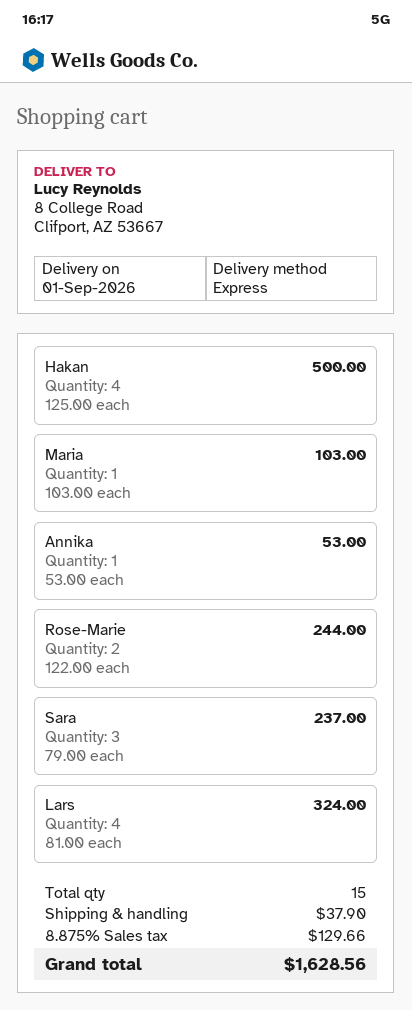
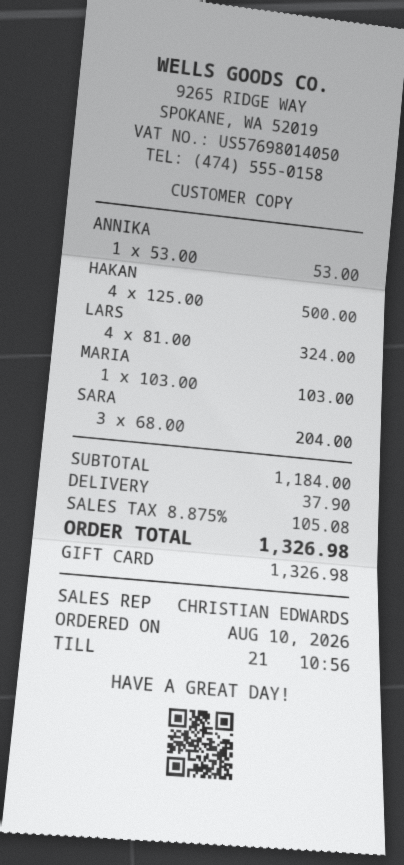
Rose-Marie: 2 x 122.00 = 244.00 -> none
Sara: 3 x 79.00 = 237.00 -> 3 x 68.00 = 204.00
tax: 8.875% = 129.66 -> 8.875% = 105.08
total: 1628.56 -> 1326.98

